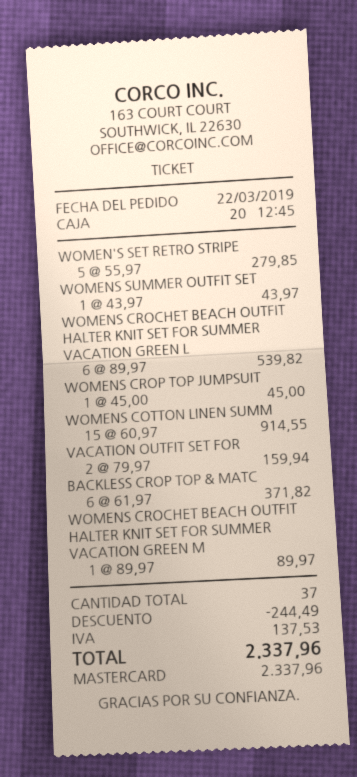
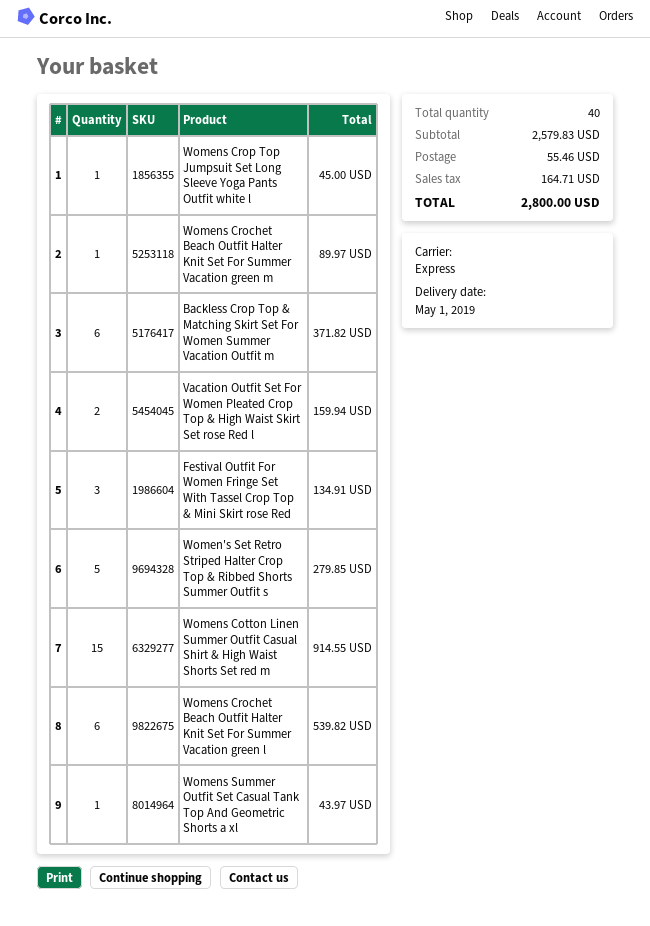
Festival Outfit For Women Fringe Set With Tassel Crop Top & Mini Skirt rose Red: none -> 3 for 134.91
total quantity: 37 -> 40
discount: 244.49 -> none
shipping: none -> 55.46
tax: 137.53 -> 164.71
total: 2337.96 -> 2800.00

